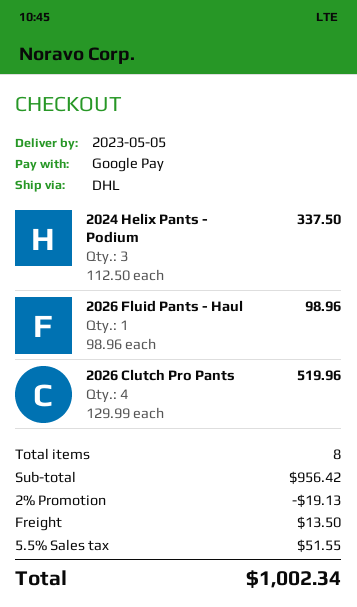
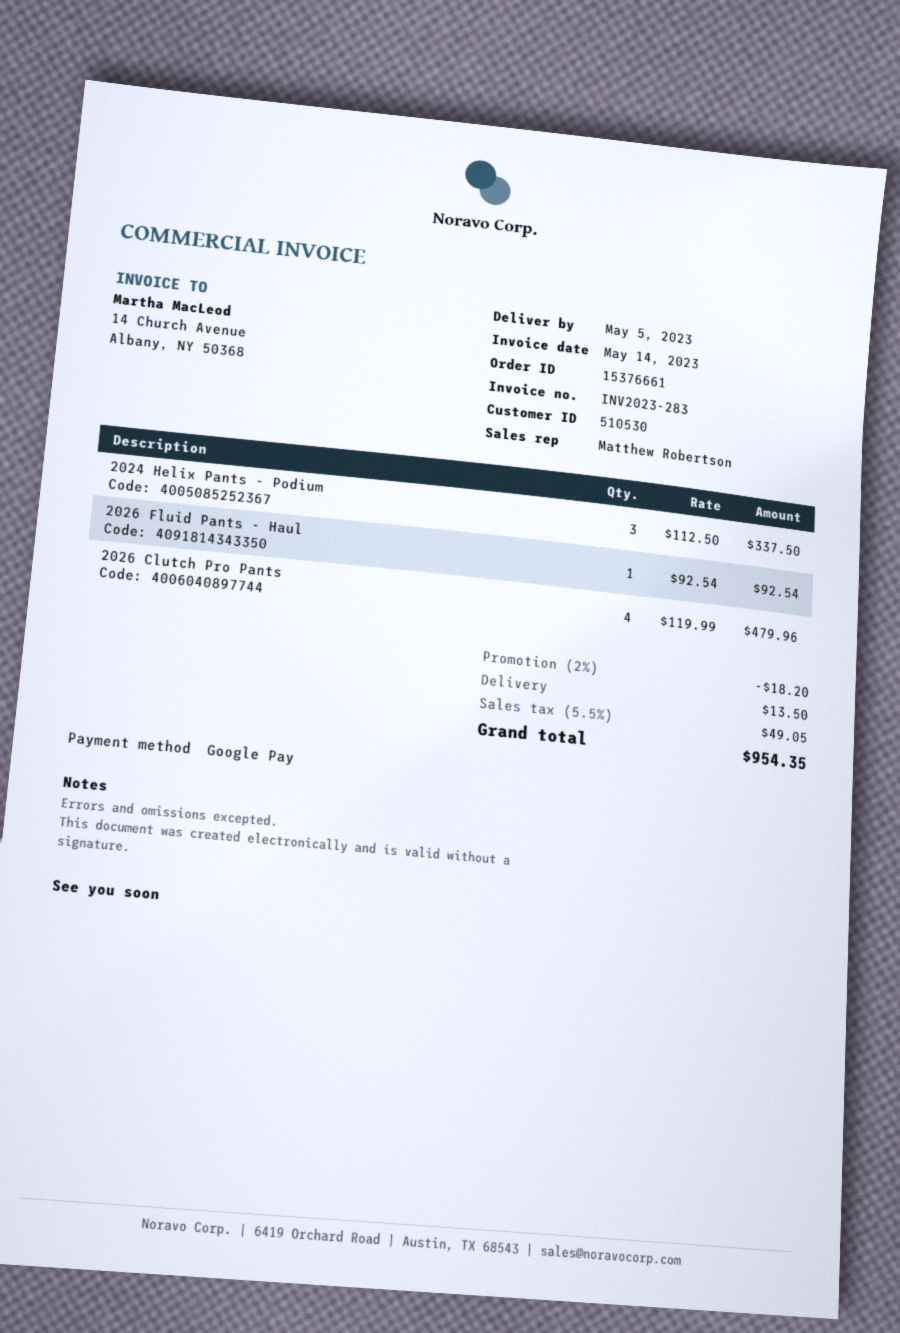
2026 Fluid Pants - Haul: 1 x 98.96 = 98.96 -> 1 x 92.54 = 92.54
2026 Clutch Pro Pants: 4 x 129.99 = 519.96 -> 4 x 119.99 = 479.96
discount: 2% = 19.13 -> 2% = 18.20
tax: 5.5% = 51.55 -> 5.5% = 49.05
total: 1002.34 -> 954.35

